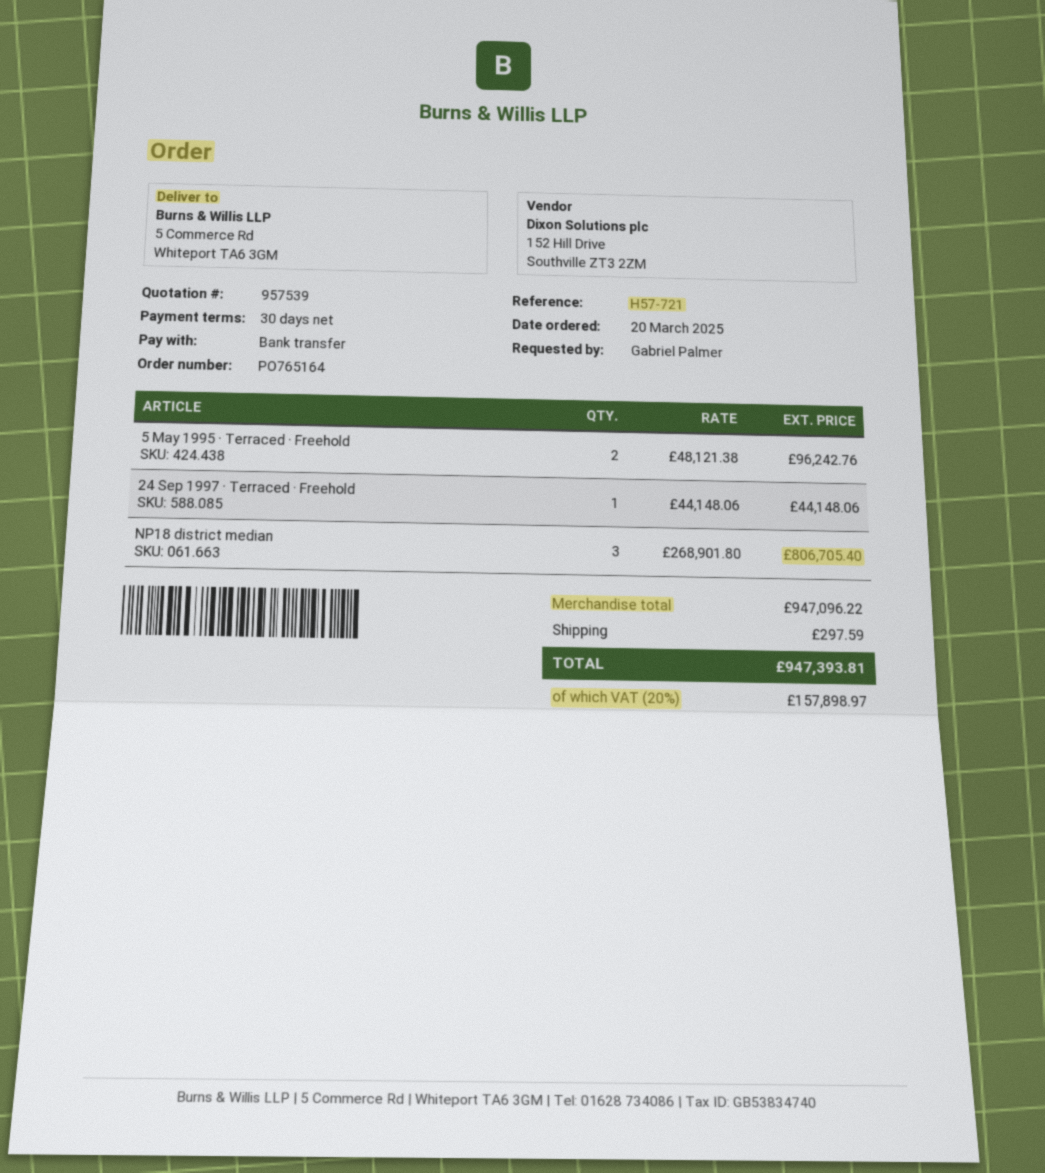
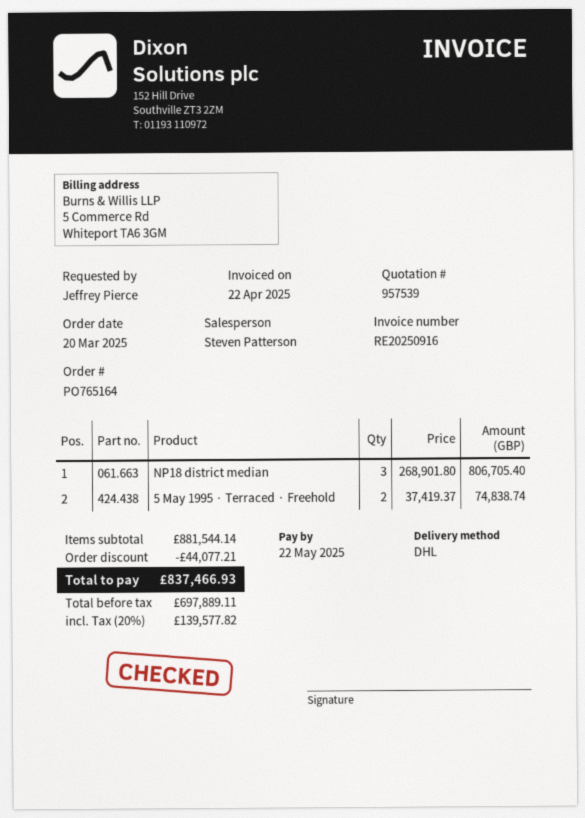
ordered by: Gabriel Palmer -> Jeffrey Pierce
5 May 1995 · Terraced · Freehold: 2 x 48121.38 = 96242.76 -> 2 x 37419.37 = 74838.74
24 Sep 1997 · Terraced · Freehold: 1 x 44148.06 = 44148.06 -> none
subtotal: 947096.22 -> 881544.14
discount: none -> 44077.21
shipping: 297.59 -> none
tax: 20% = 157898.97 -> 20% = 139577.82
total: 947393.81 -> 837466.93

